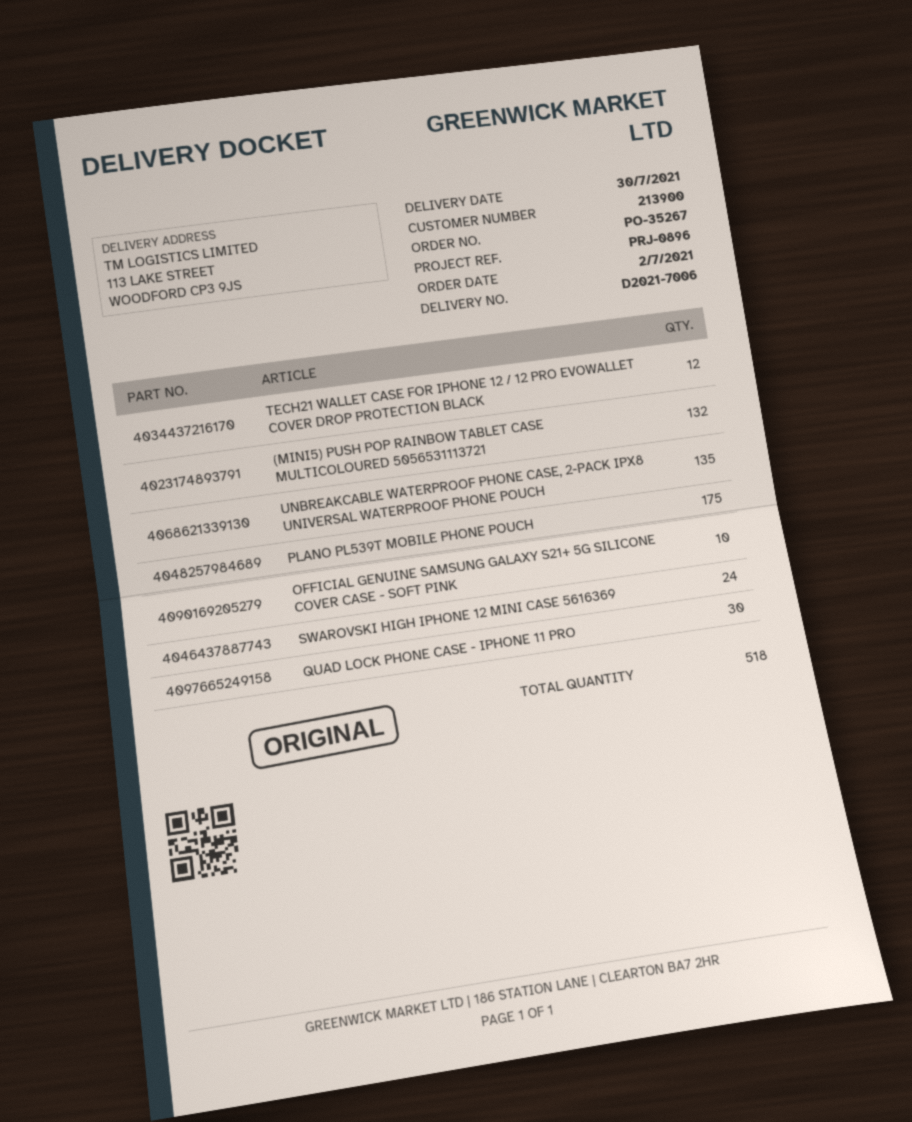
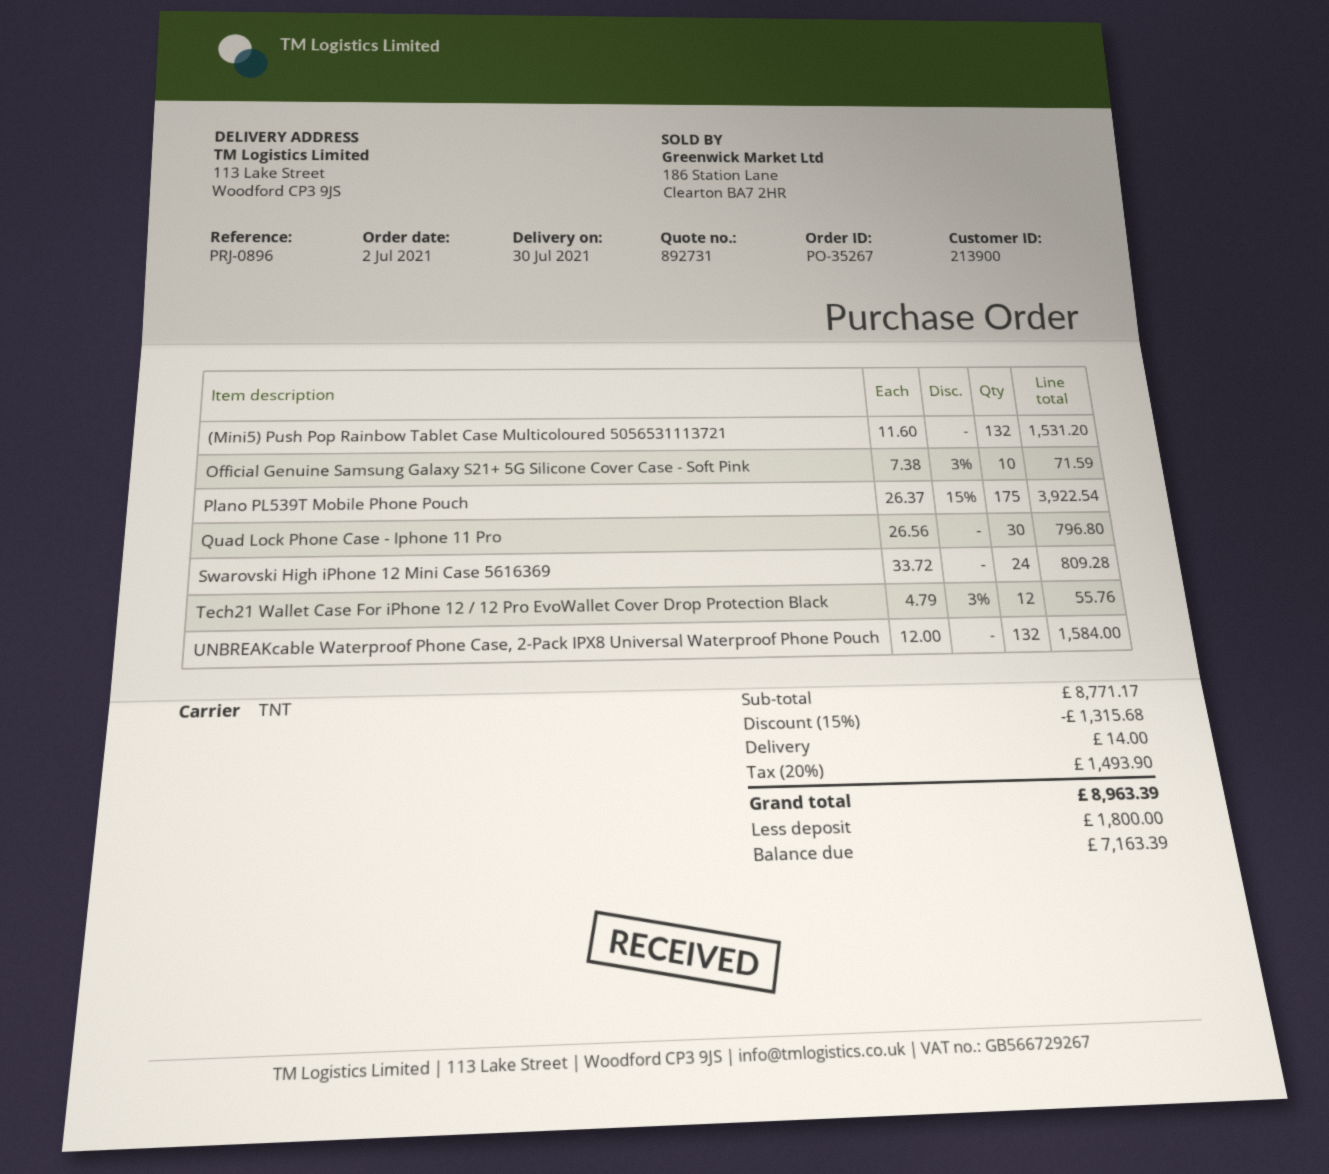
UNBREAKCABLE WATERPROOF PHONE CASE, 2-PACK IPX8 UNIVERSAL WATERPROOF PHONE POUCH: 135 -> 132

